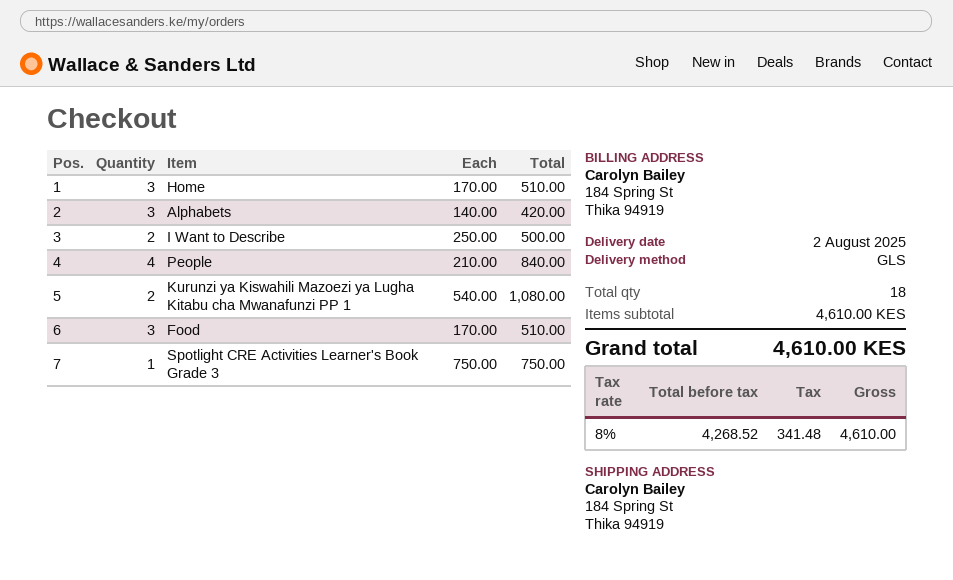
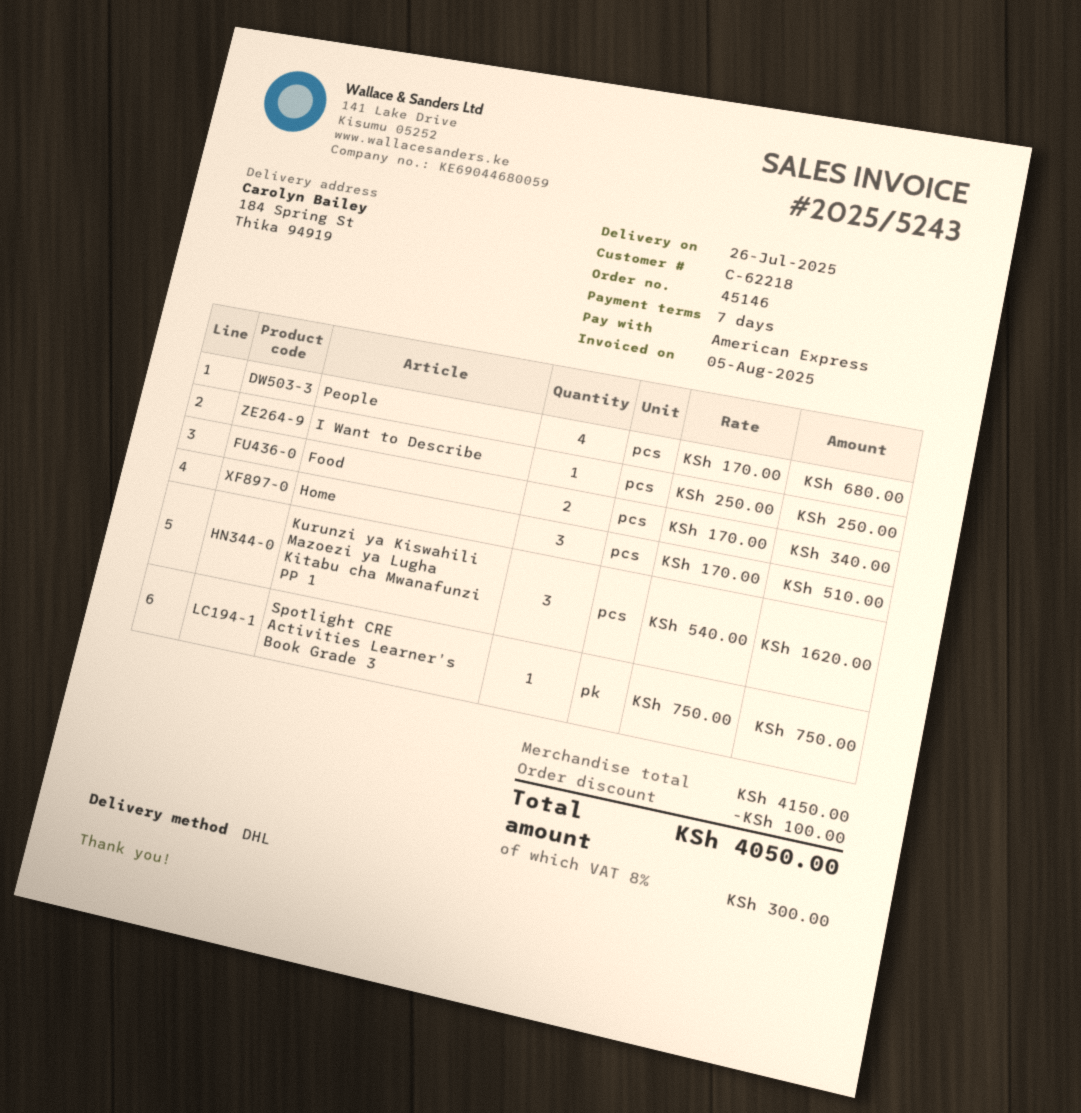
delivery date: 2025-08-02 -> 2025-07-26
shipping method: GLS -> DHL
Alphabets: 3 x 140.00 = 420.00 -> none
I Want to Describe: 2 x 250.00 = 500.00 -> 1 x 250.00 = 250.00
People: 4 x 210.00 = 840.00 -> 4 x 170.00 = 680.00
Kurunzi ya Kiswahili Mazoezi ya Lugha Kitabu cha Mwanafunzi PP 1: 2 x 540.00 = 1080.00 -> 3 x 540.00 = 1620.00
Food: 3 x 170.00 = 510.00 -> 2 x 170.00 = 340.00
subtotal: 4610.00 -> 4150.00
discount: none -> 100.00
tax: 8% = 341.48 -> 8% = 300.00
total: 4610.00 -> 4050.00

